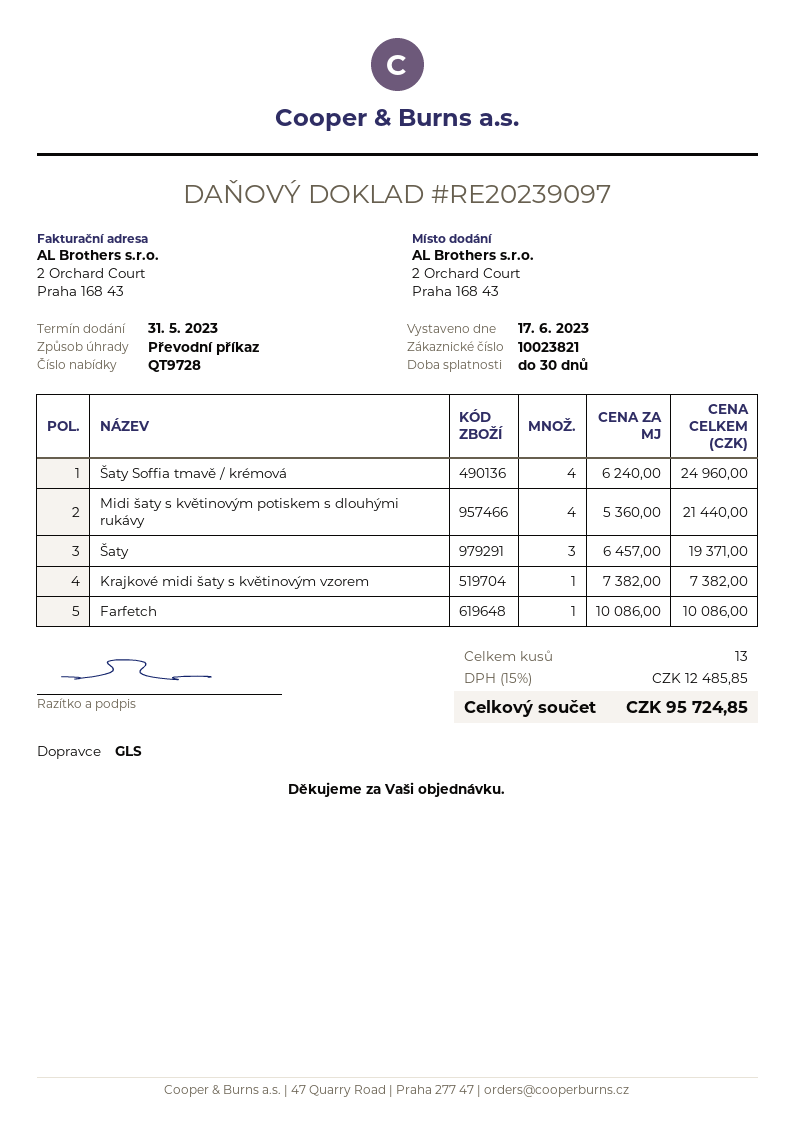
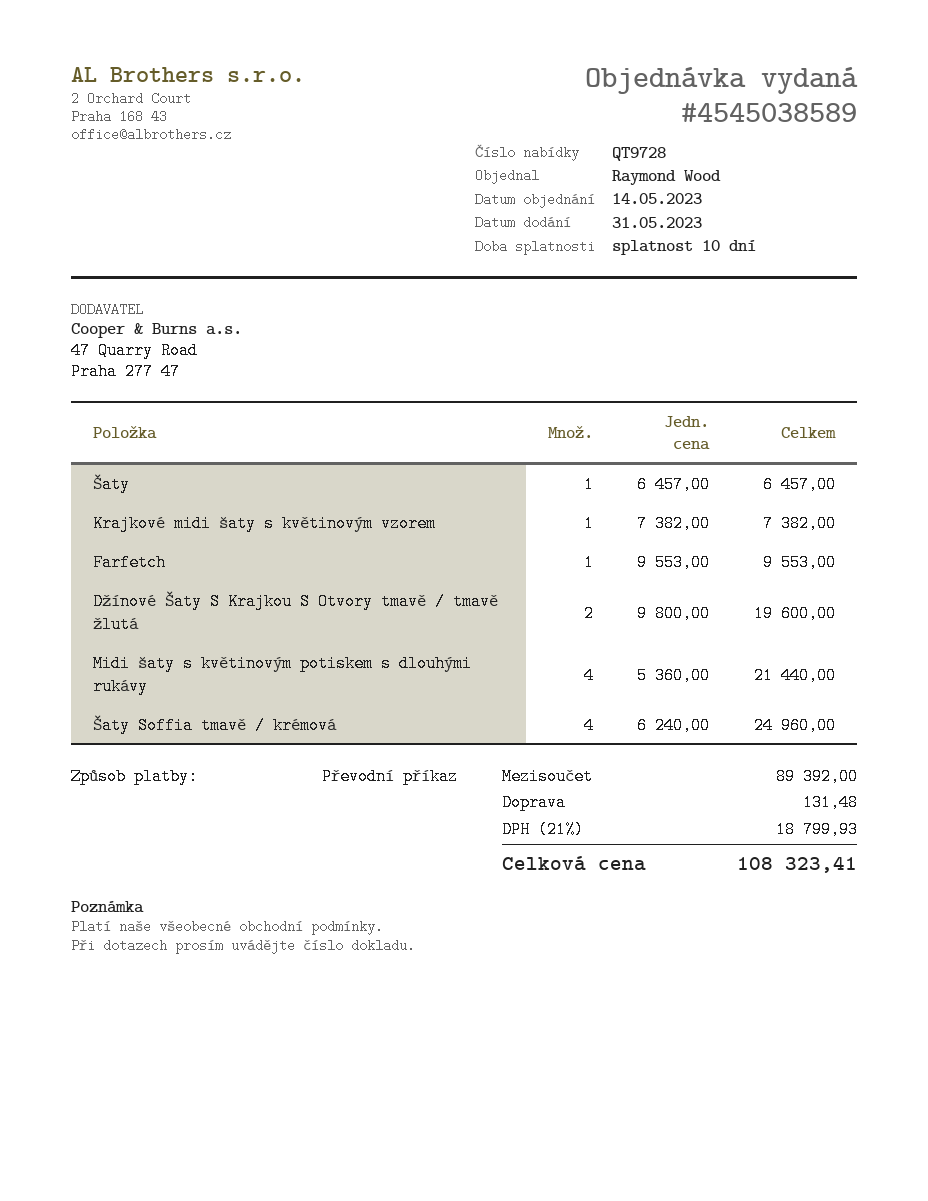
payment terms: 30 days -> 10 days
Šaty: 3 x 6457.00 = 19371.00 -> 1 x 6457.00 = 6457.00
Farfetch: 1 x 10086.00 = 10086.00 -> 1 x 9553.00 = 9553.00
Džínové Šaty S Krajkou S Otvory tmavě / tmavě žlutá: none -> 2 x 9800.00 = 19600.00
shipping: none -> 131.48
tax: 15% = 12485.85 -> 21% = 18799.93
total: 95724.85 -> 108323.41

